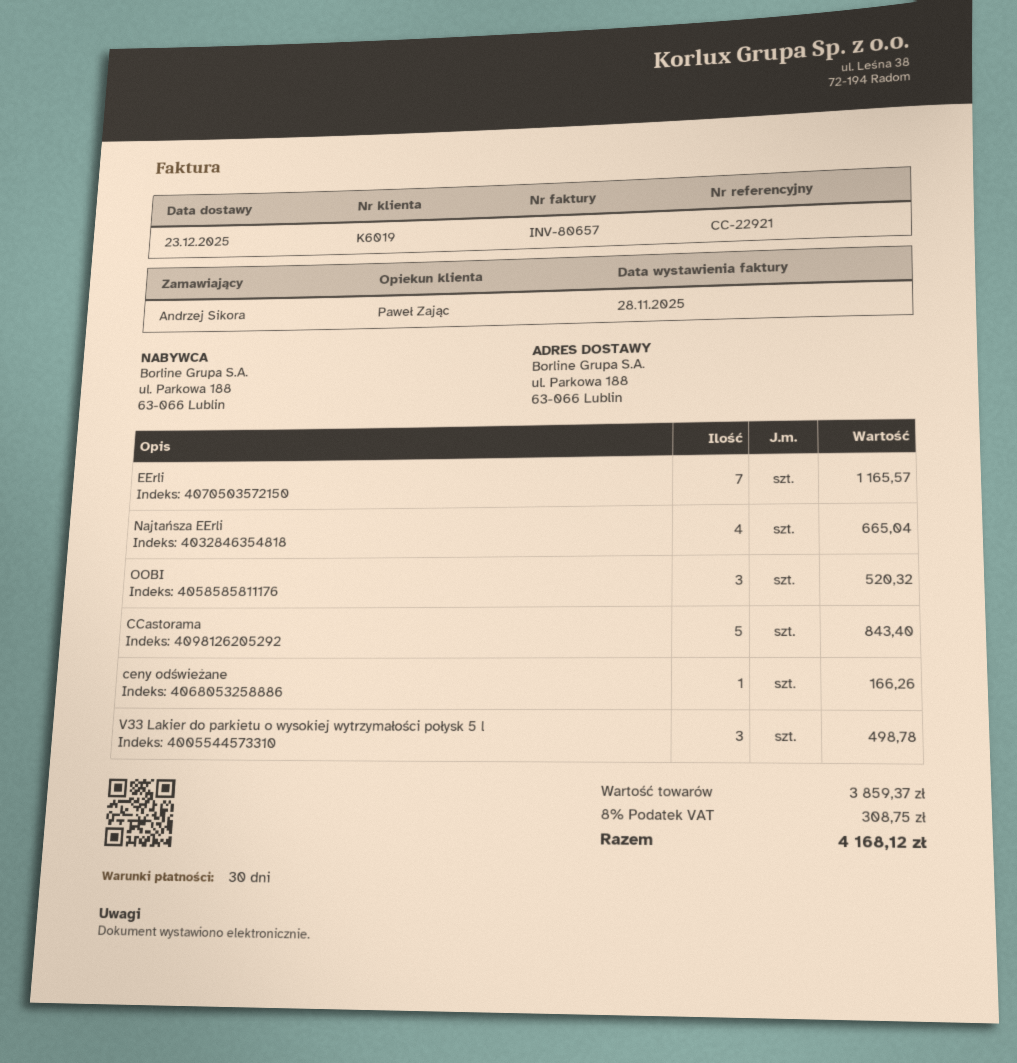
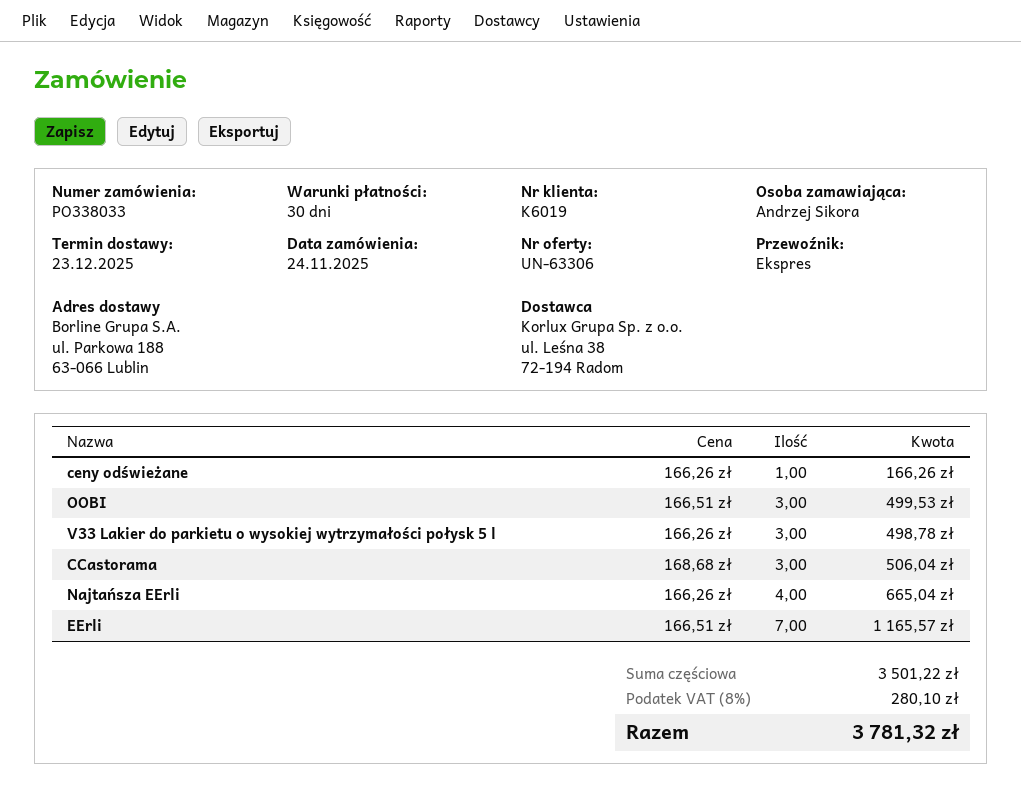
OOBI: 3 for 520.32 -> 3 for 499.53
CCastorama: 5 for 843.40 -> 3 for 506.04
subtotal: 3859.37 -> 3501.22
tax: 8% = 308.75 -> 8% = 280.10
total: 4168.12 -> 3781.32

